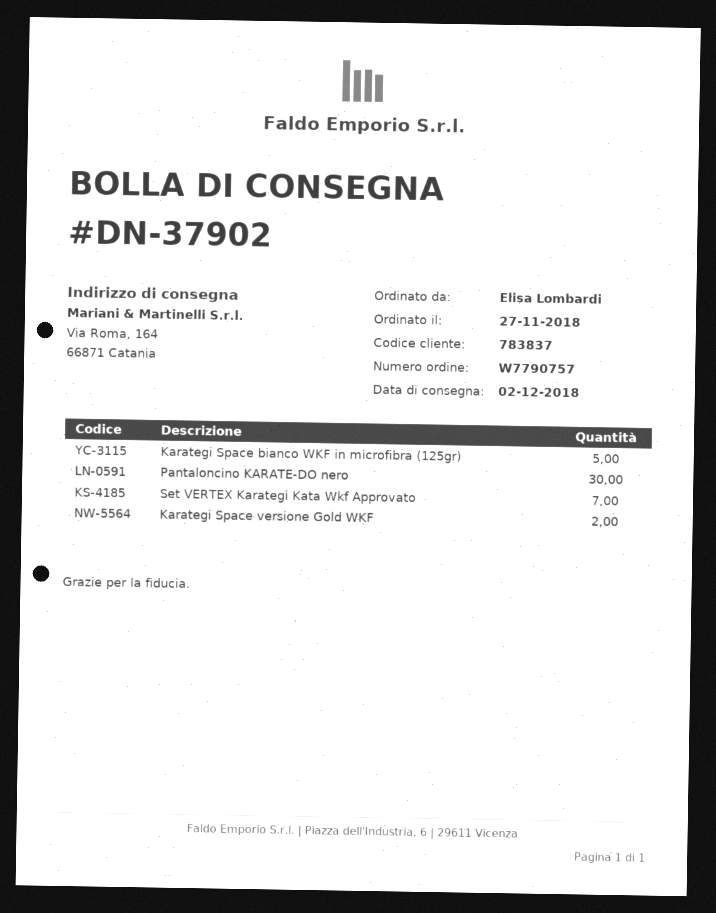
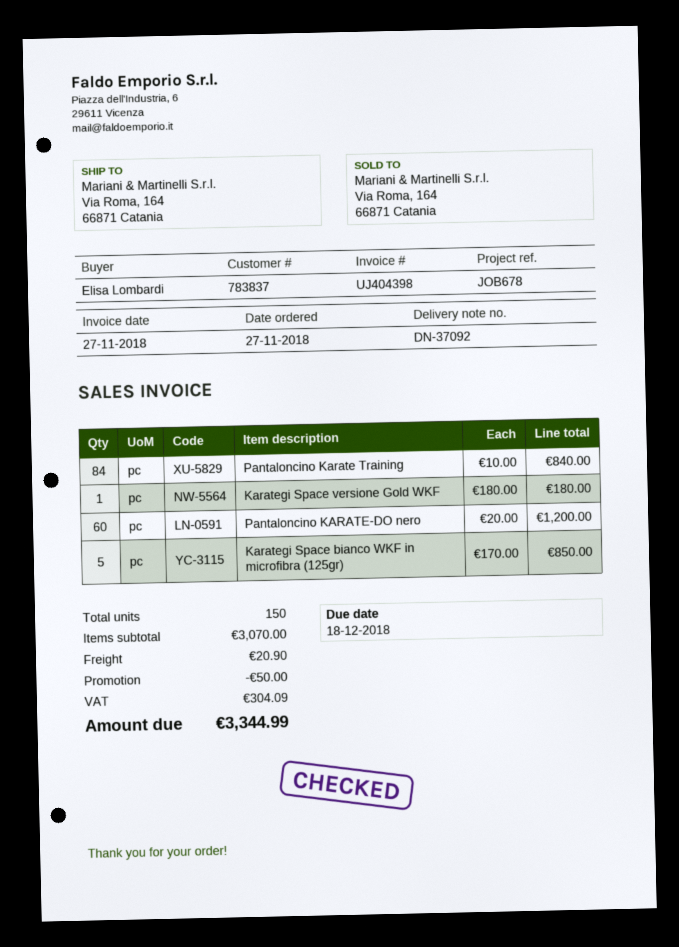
delivery note number: DN-37902 -> DN-37092
Pantaloncino KARATE-DO nero: 30 -> 60
Set VERTEX Karategi Kata Wkf Approvato: 7 -> none
Karategi Space versione Gold WKF: 2 -> 1
Pantaloncino Karate Training: none -> 84

